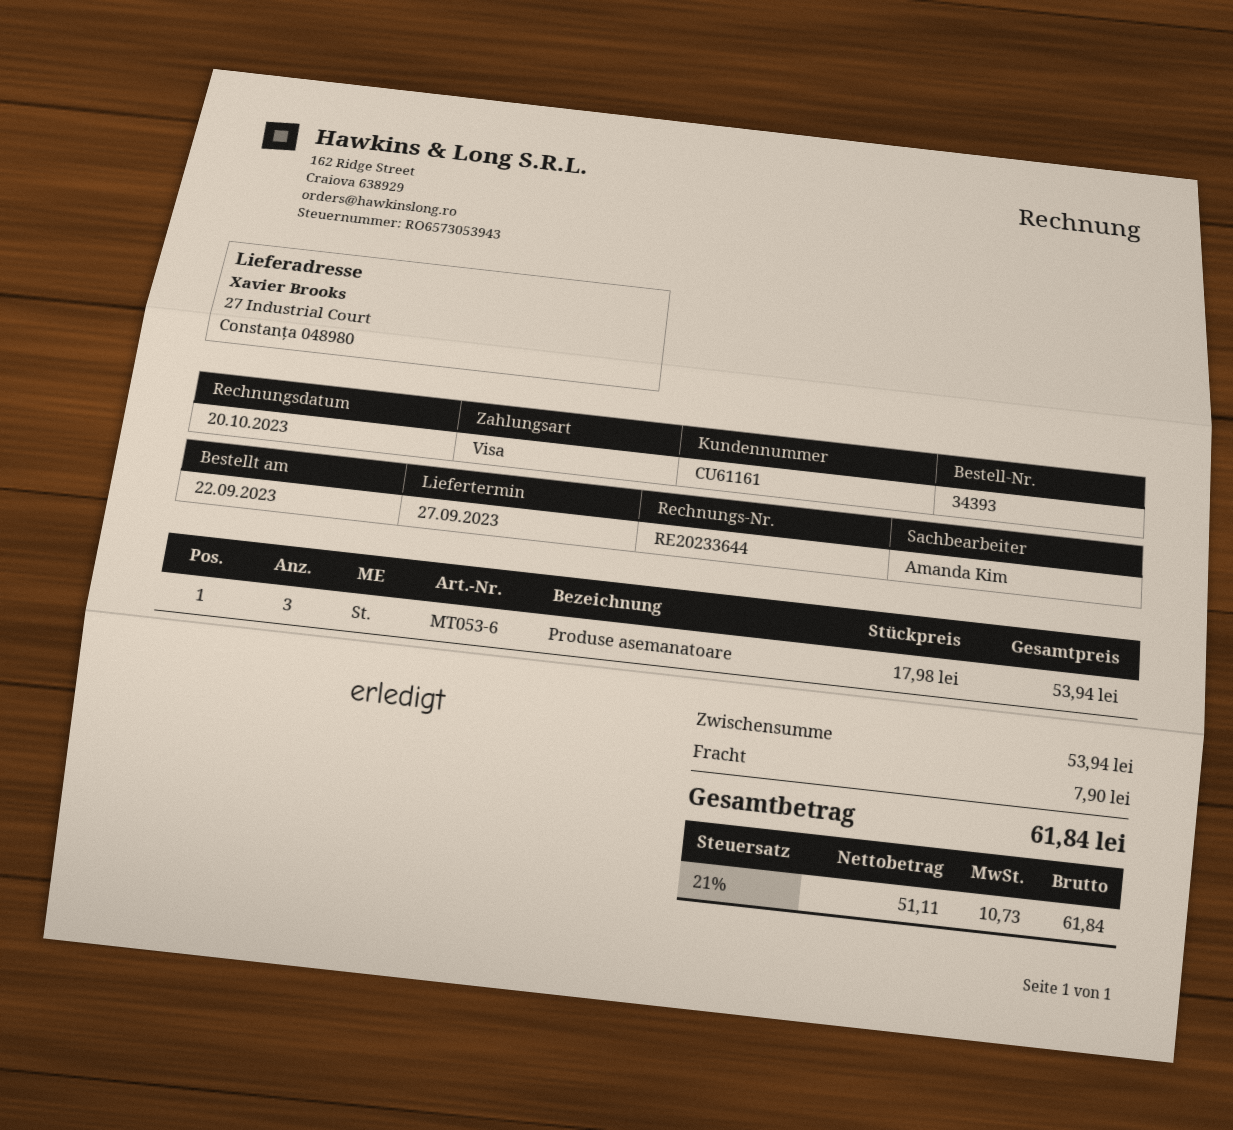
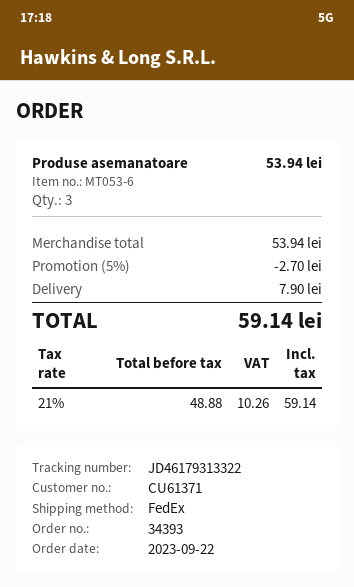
customer number: CU61161 -> CU61371
discount: none -> 5% = 2.70
net: 51.11 -> 48.88
tax: 21% = 10.73 -> 21% = 10.26
total: 61.84 -> 59.14

